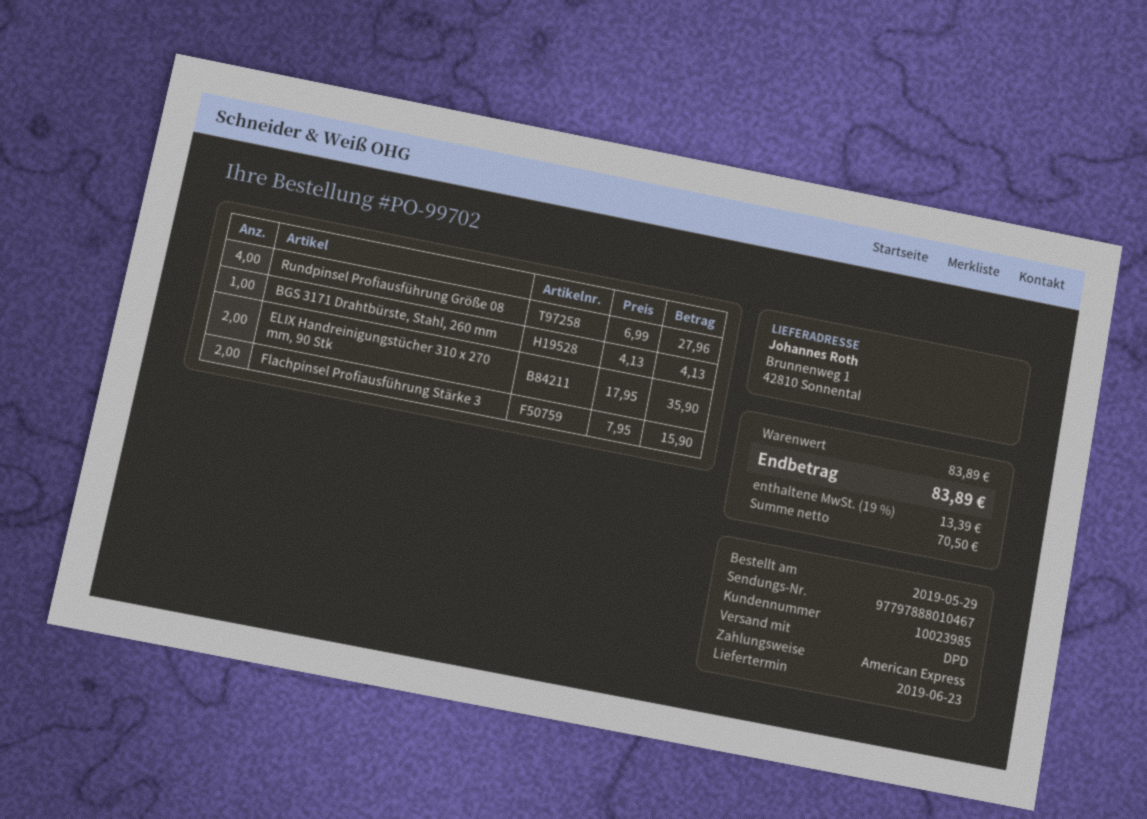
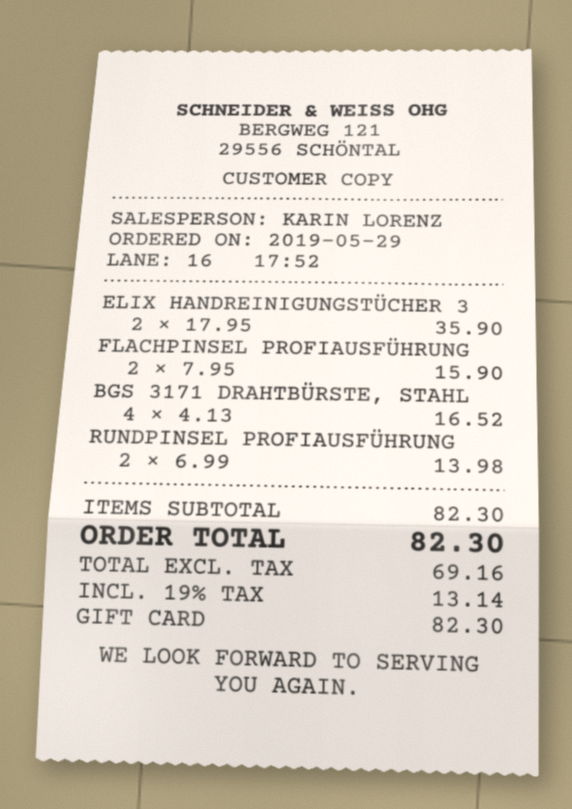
payment method: American Express -> gift card
Rundpinsel Profiausführung Größe 08: 4 x 6.99 = 27.96 -> 2 x 6.99 = 13.98
BGS 3171 Drahtbürste, Stahl, 260 mm: 1 x 4.13 = 4.13 -> 4 x 4.13 = 16.52
subtotal: 83.89 -> 82.30
net: 70.50 -> 69.16
tax: 19% = 13.39 -> 19% = 13.14
total: 83.89 -> 82.30

